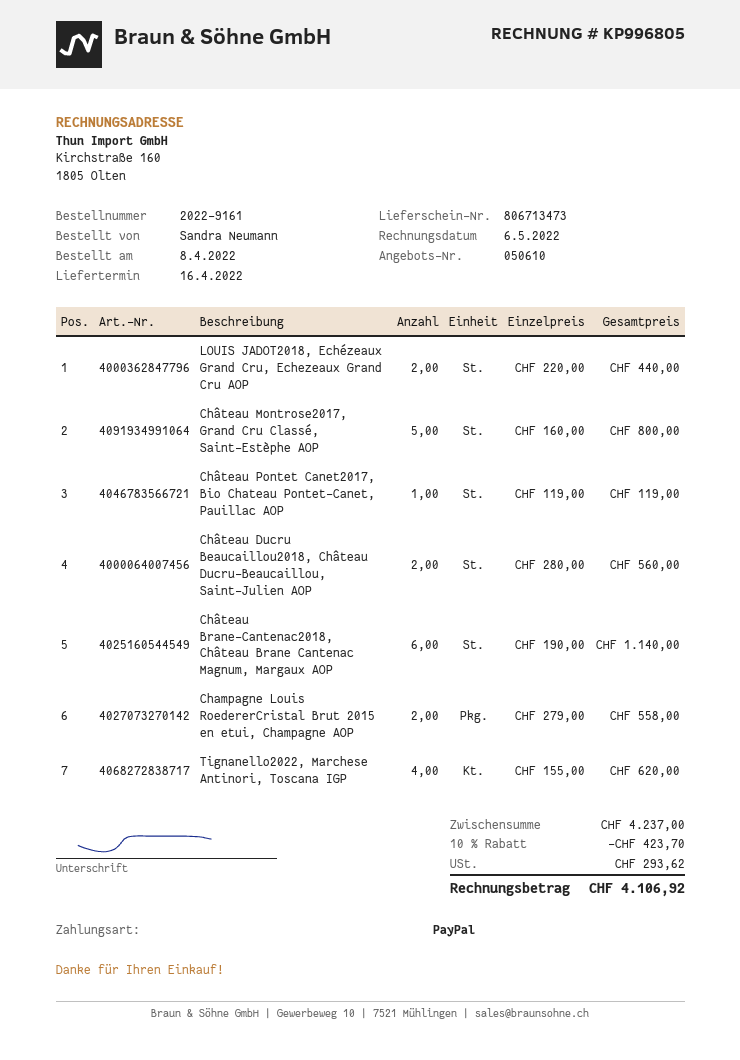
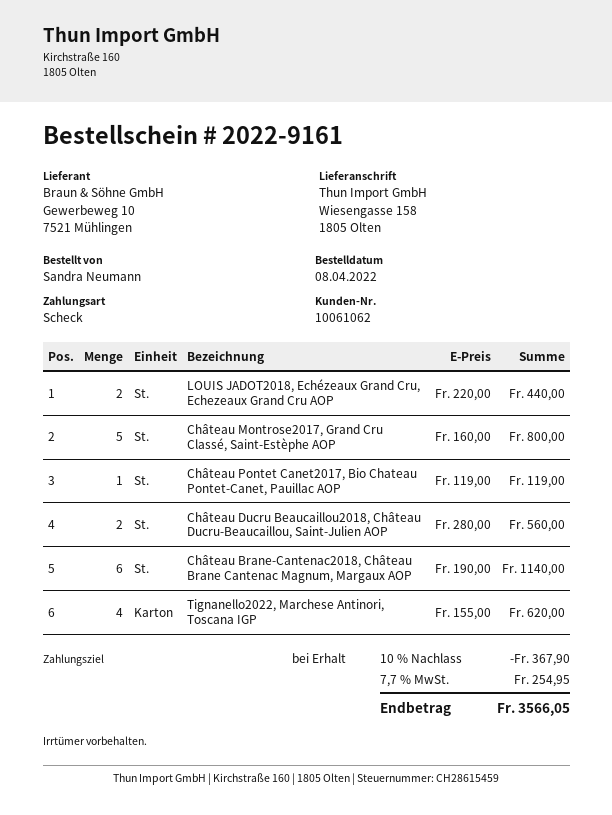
payment method: PayPal -> cheque
Champagne Louis RoedererCristal Brut 2015 en etui, Champagne AOP: 2 x 279.00 = 558.00 -> none
discount: 10% = 423.70 -> 10% = 367.90
tax: 293.62 -> 254.95
total: 4106.92 -> 3566.05

